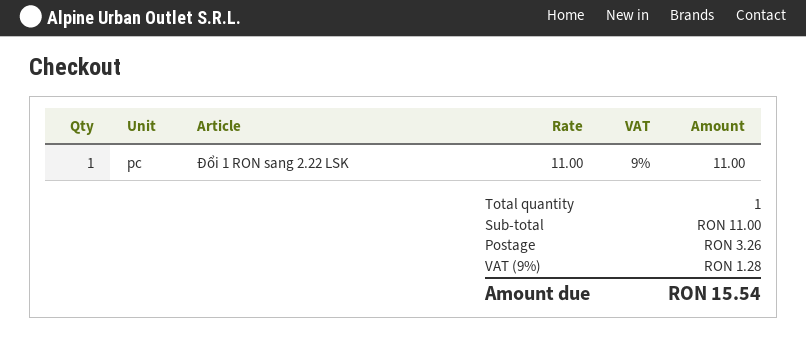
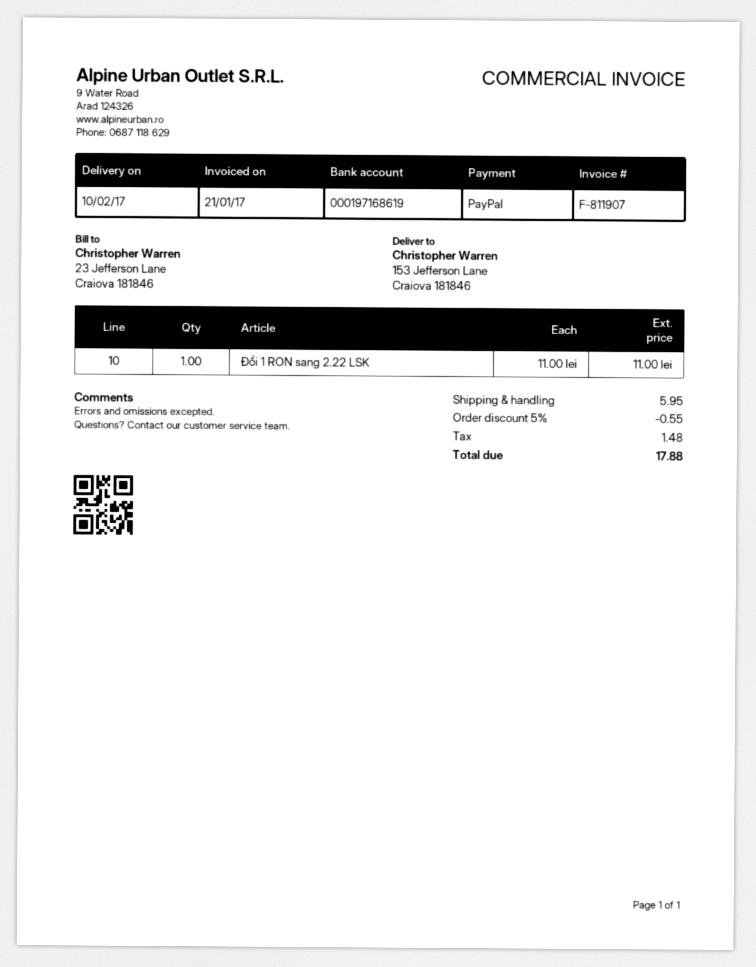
discount: none -> 5% = 0.55
shipping: 3.26 -> 5.95
tax: 1.28 -> 1.48
total: 15.54 -> 17.88

